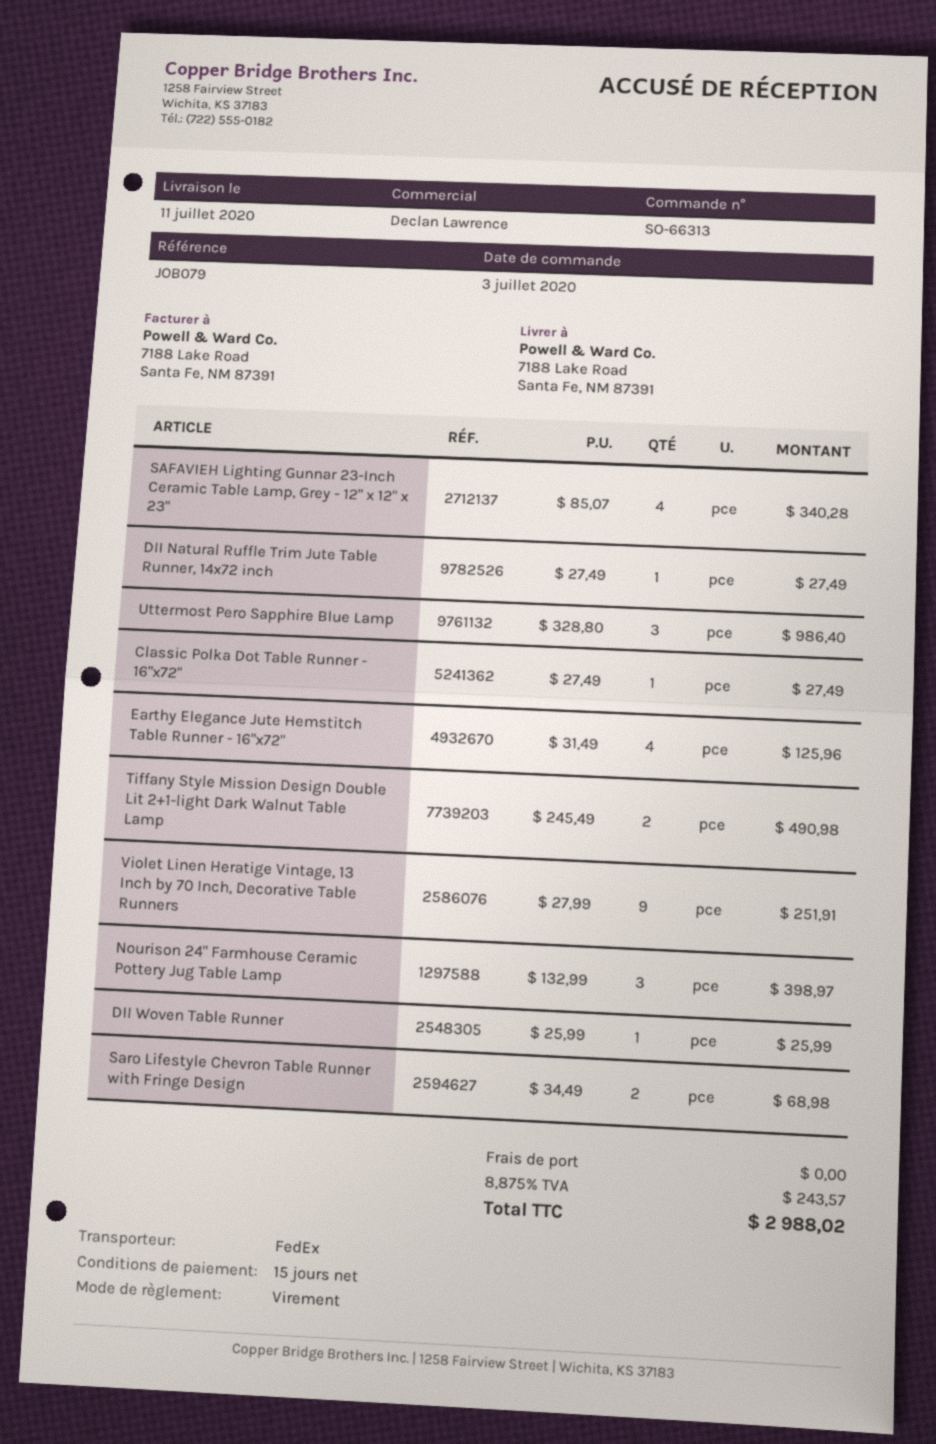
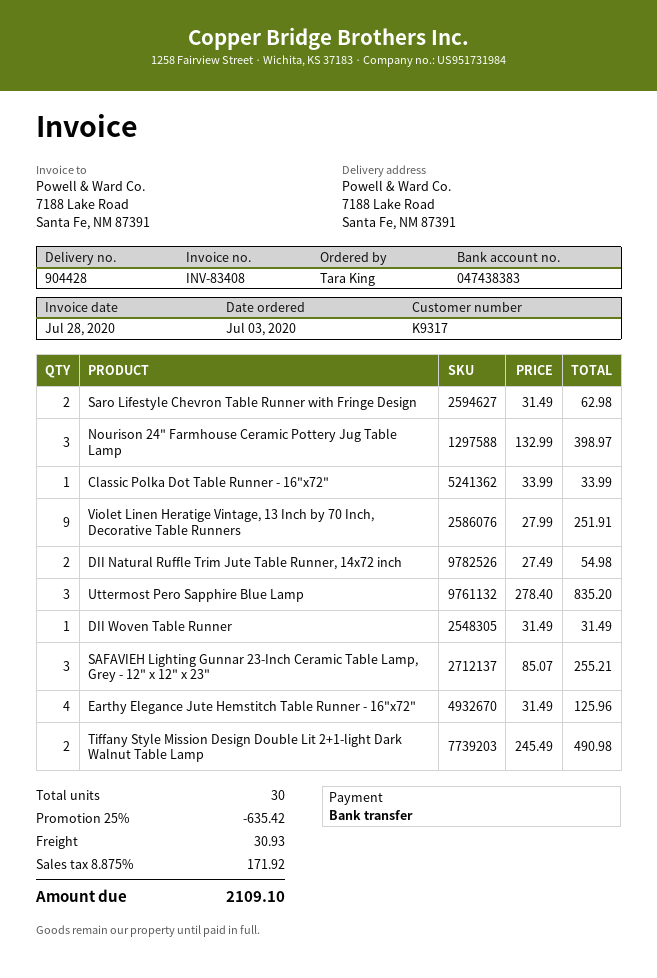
SAFAVIEH Lighting Gunnar 23-Inch Ceramic Table Lamp, Grey - 12" x 12" x 23": 4 x 85.07 = 340.28 -> 3 x 85.07 = 255.21
DII Natural Ruffle Trim Jute Table Runner, 14x72 inch: 1 x 27.49 = 27.49 -> 2 x 27.49 = 54.98
Uttermost Pero Sapphire Blue Lamp: 3 x 328.80 = 986.40 -> 3 x 278.40 = 835.20
Classic Polka Dot Table Runner - 16"x72": 1 x 27.49 = 27.49 -> 1 x 33.99 = 33.99
DII Woven Table Runner: 1 x 25.99 = 25.99 -> 1 x 31.49 = 31.49
Saro Lifestyle Chevron Table Runner with Fringe Design: 2 x 34.49 = 68.98 -> 2 x 31.49 = 62.98
discount: none -> 25% = 635.42
shipping: 0.00 -> 30.93
tax: 8.875% = 243.57 -> 8.875% = 171.92
total: 2988.02 -> 2109.10

